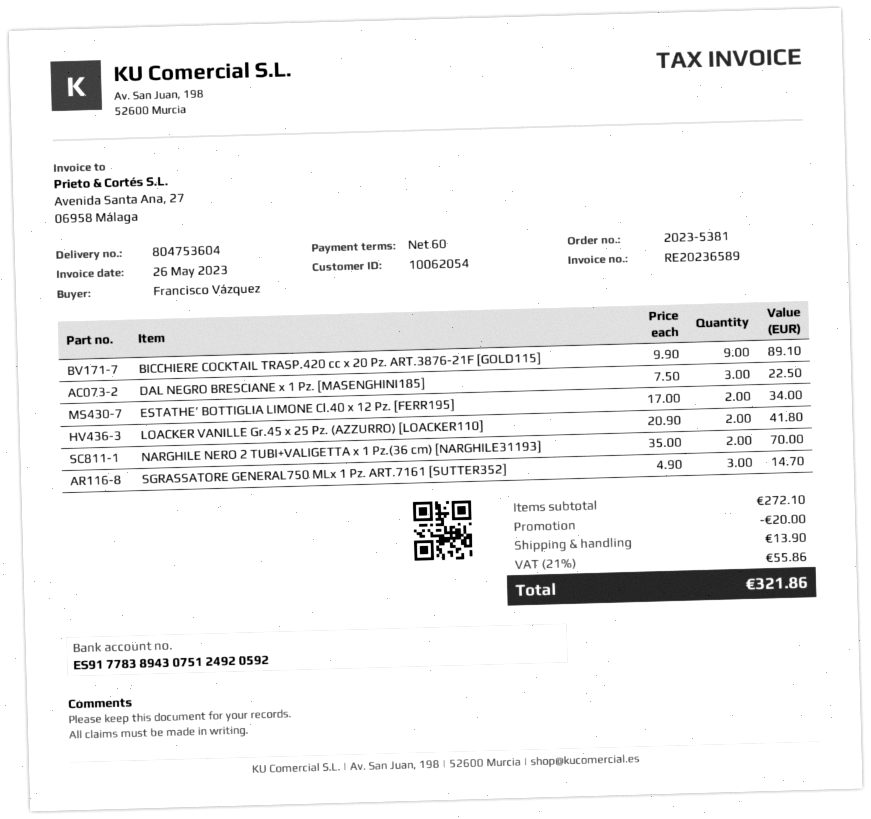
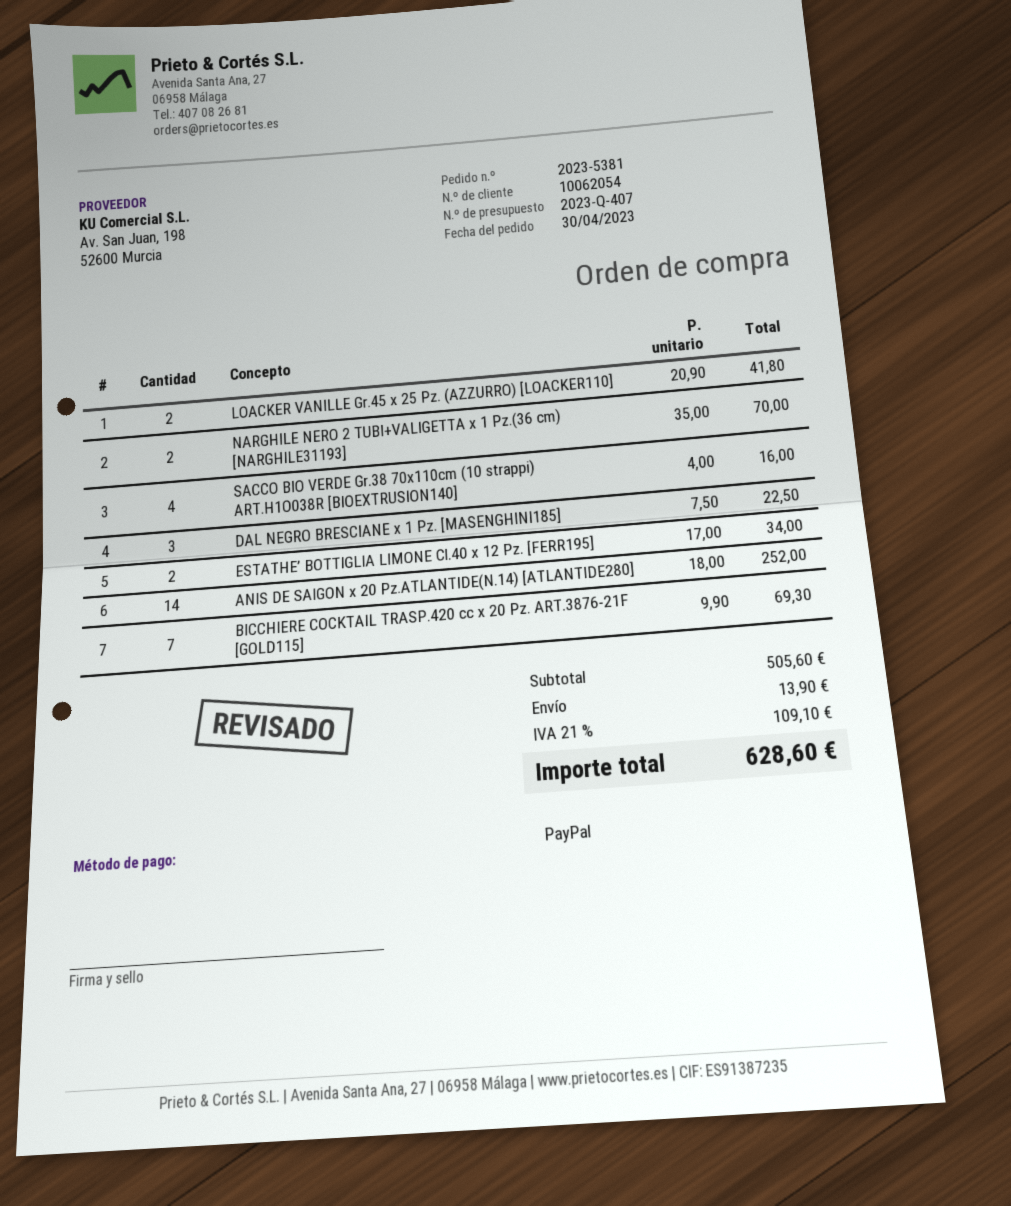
BICCHIERE COCKTAIL TRASP.420 cc x 20 Pz. ART.3876-21F [GOLD115]: 9 x 9.90 = 89.10 -> 7 x 9.90 = 69.30
SGRASSATORE GENERAL750 MLx 1 Pz. ART.7161 [SUTTER352]: 3 x 4.90 = 14.70 -> none
SACCO BIO VERDE Gr.38 70x110cm (10 strappi) ART.H1O038R [BIOEXTRUSION140]: none -> 4 x 4.00 = 16.00
ANIS DE SAIGON x 20 Pz.ATLANTIDE(N.14) [ATLANTIDE280]: none -> 14 x 18.00 = 252.00
subtotal: 272.10 -> 505.60
discount: 20.00 -> none
tax: 21% = 55.86 -> 21% = 109.10
total: 321.86 -> 628.60

